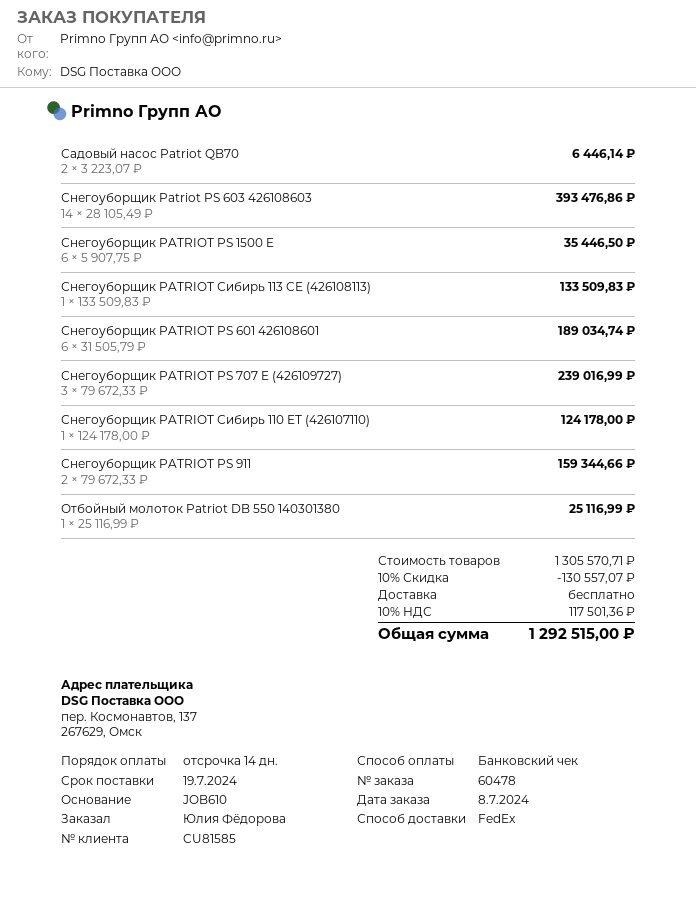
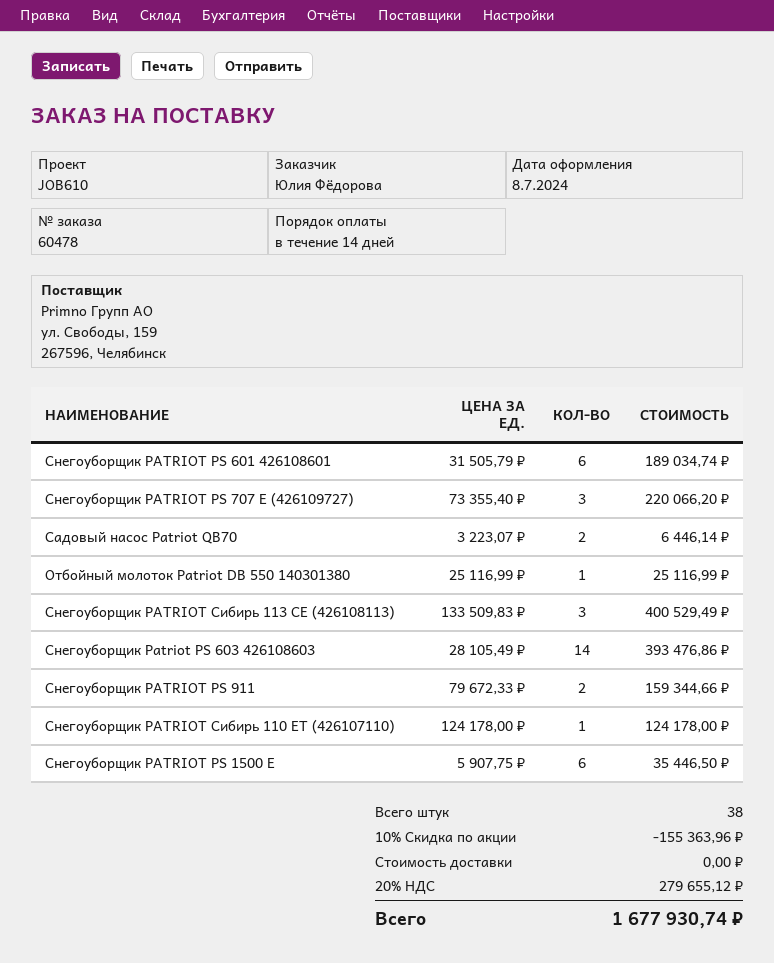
Снегоуборщик PATRIOT Сибирь 113 CЕ (426108113): 1 x 133509.83 = 133509.83 -> 3 x 133509.83 = 400529.49
Снегоуборщик PATRIOT PS 707 E (426109727): 3 x 79672.33 = 239016.99 -> 3 x 73355.40 = 220066.20
discount: 10% = 130557.07 -> 10% = 155363.96
tax: 10% = 117501.36 -> 20% = 279655.12
total: 1292515.00 -> 1677930.74

